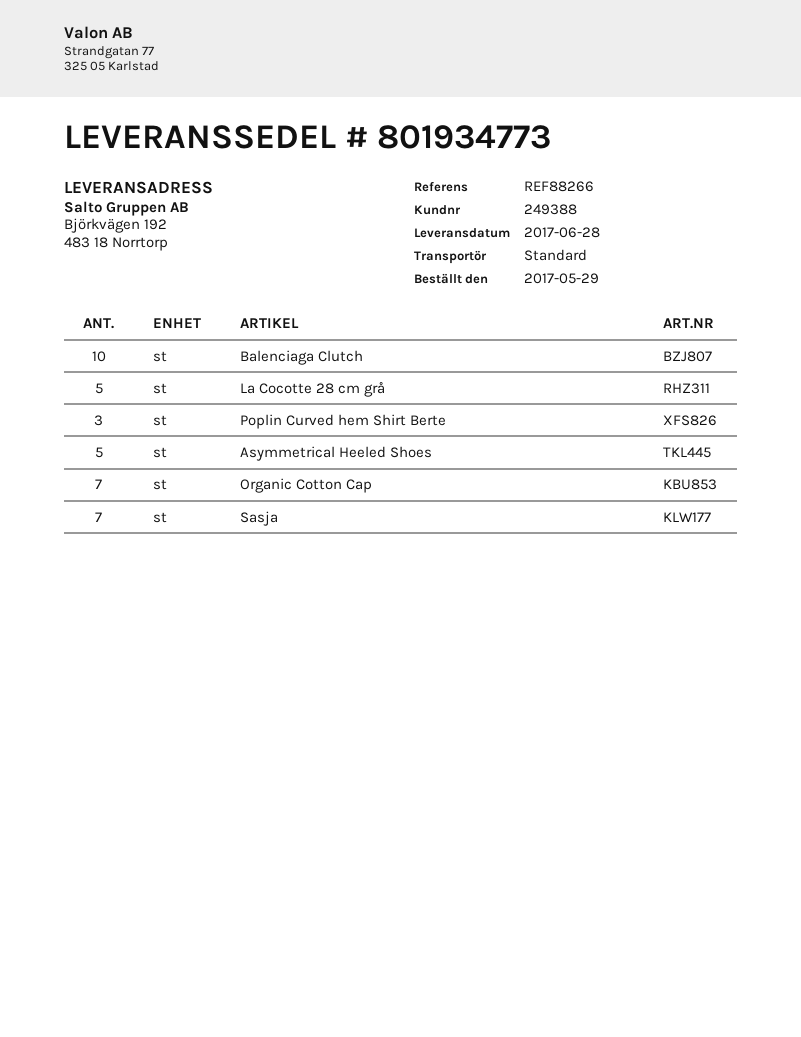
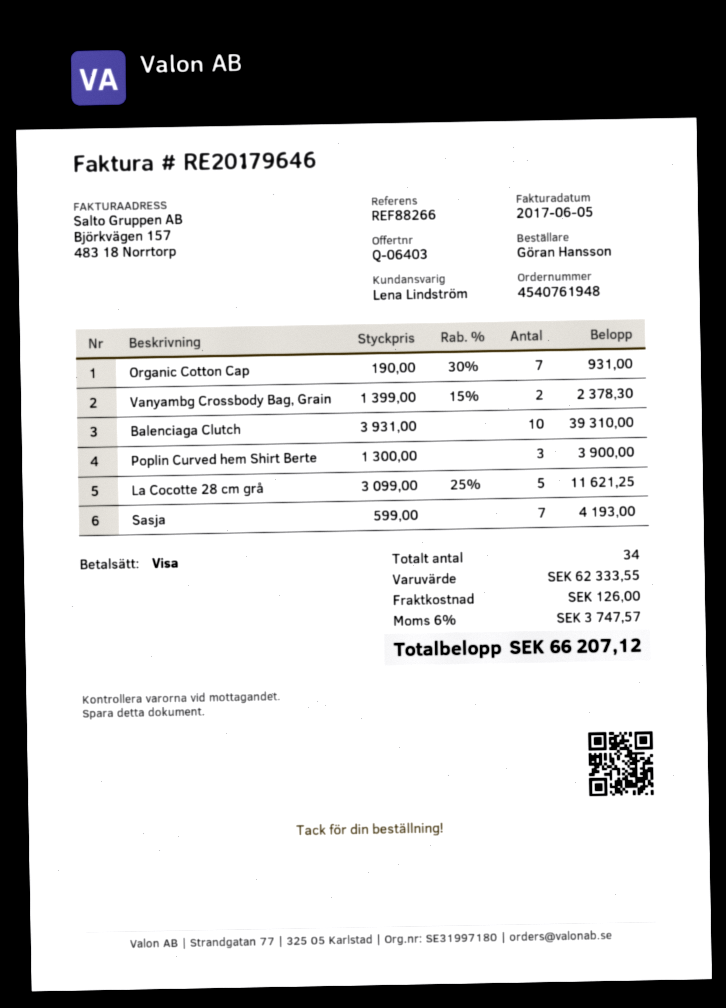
Asymmetrical Heeled Shoes: 5 -> none
Vanyambg Crossbody Bag, Grain: none -> 2

